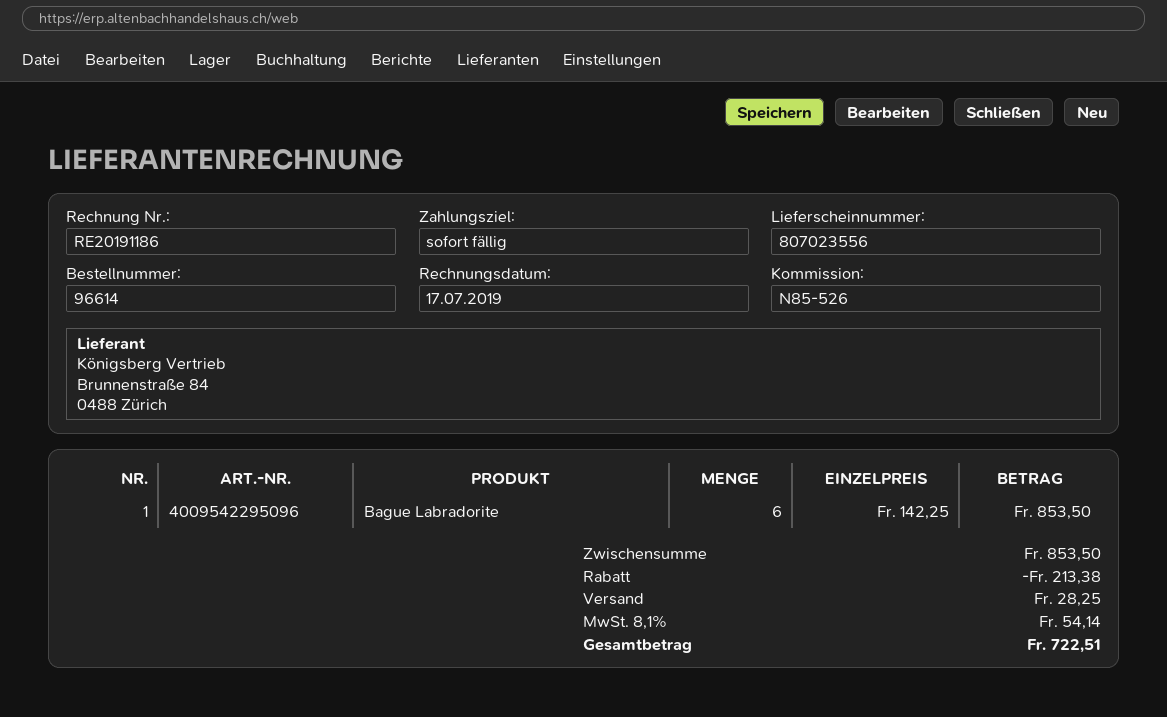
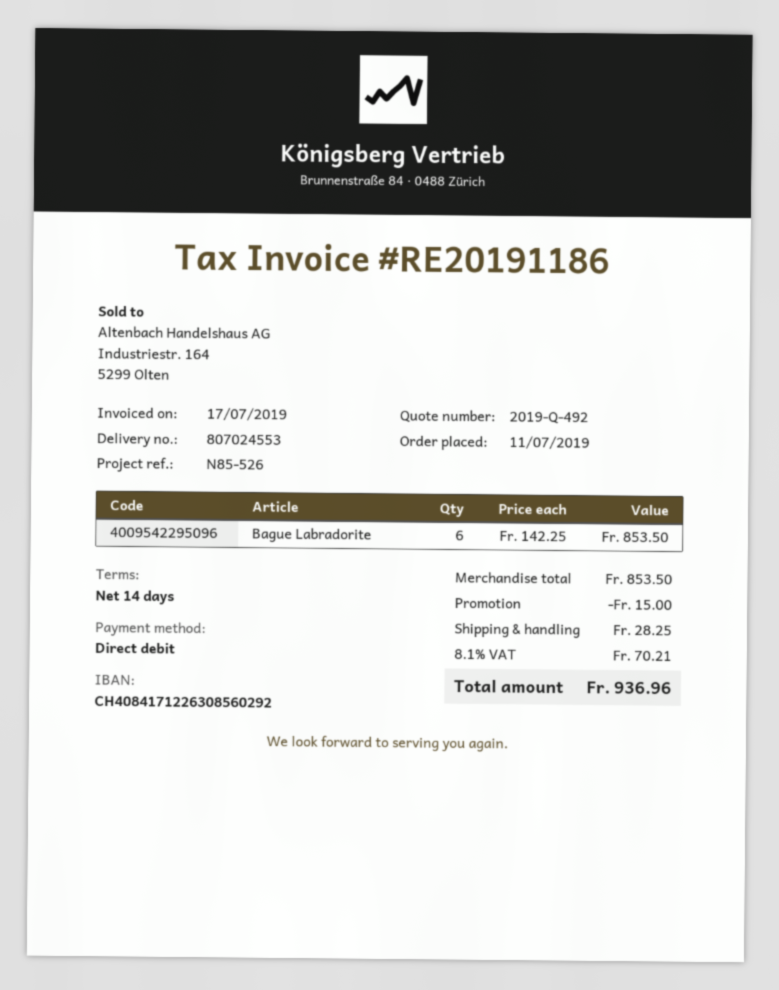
delivery note number: 807023556 -> 807024553
payment terms: on receipt -> 14 days
discount: 213.38 -> 15.00
tax: 8.1% = 54.14 -> 8.1% = 70.21
total: 722.51 -> 936.96

